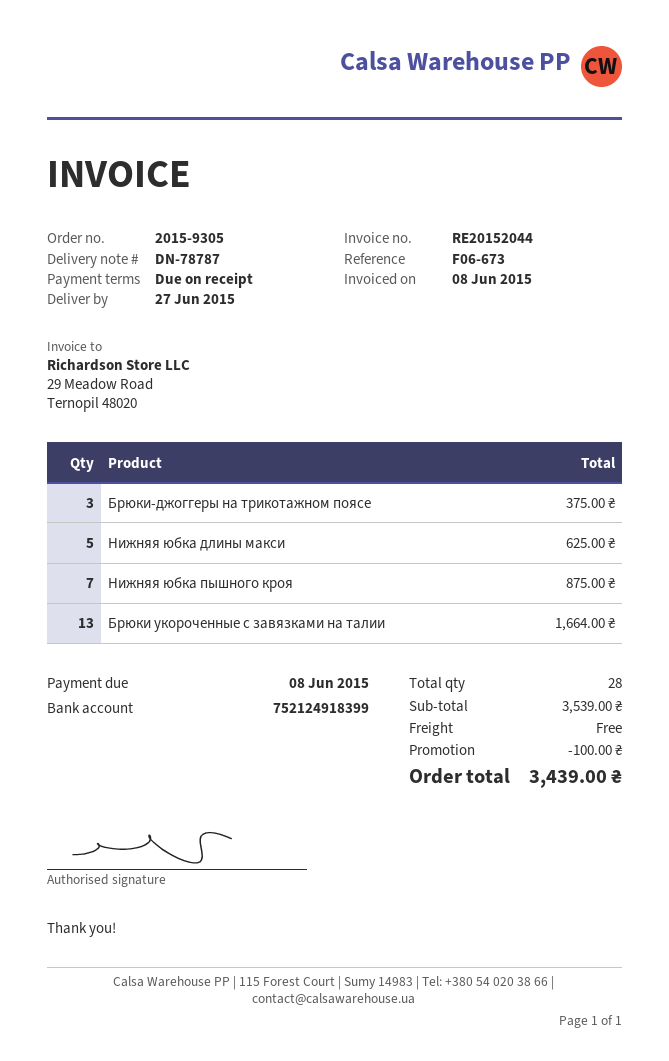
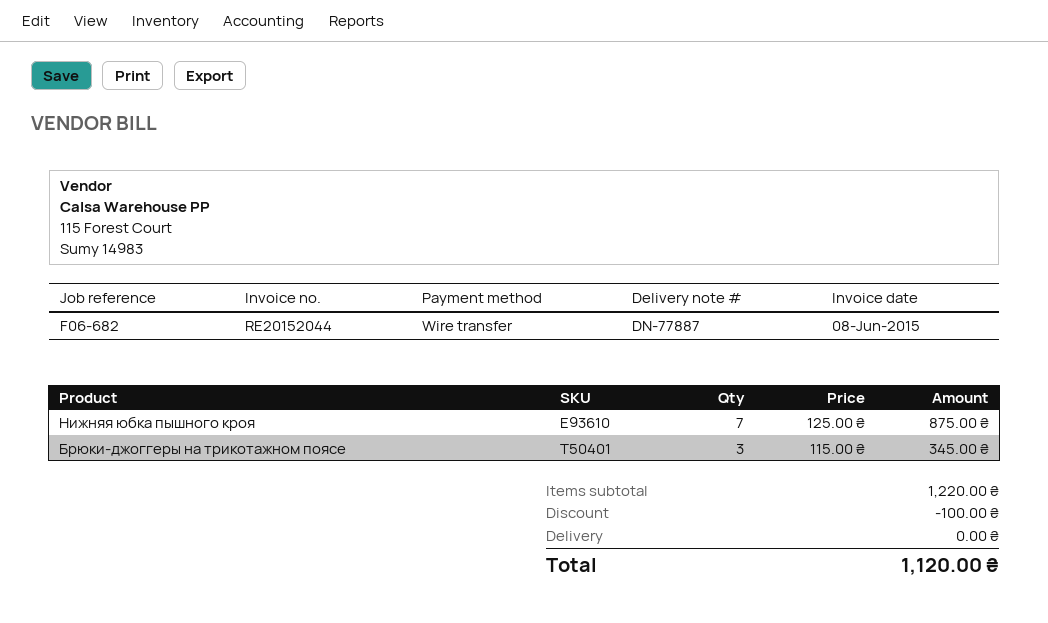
delivery note number: DN-78787 -> DN-77887
reference: F06-673 -> F06-682
Брюки-джоггеры на трикотажном поясе: 3 for 375.00 -> 3 for 345.00
Нижняя юбка длины макси: 5 for 625.00 -> none
Брюки укороченные с завязками на талии: 13 for 1664.00 -> none
subtotal: 3539.00 -> 1220.00
total: 3439.00 -> 1120.00

